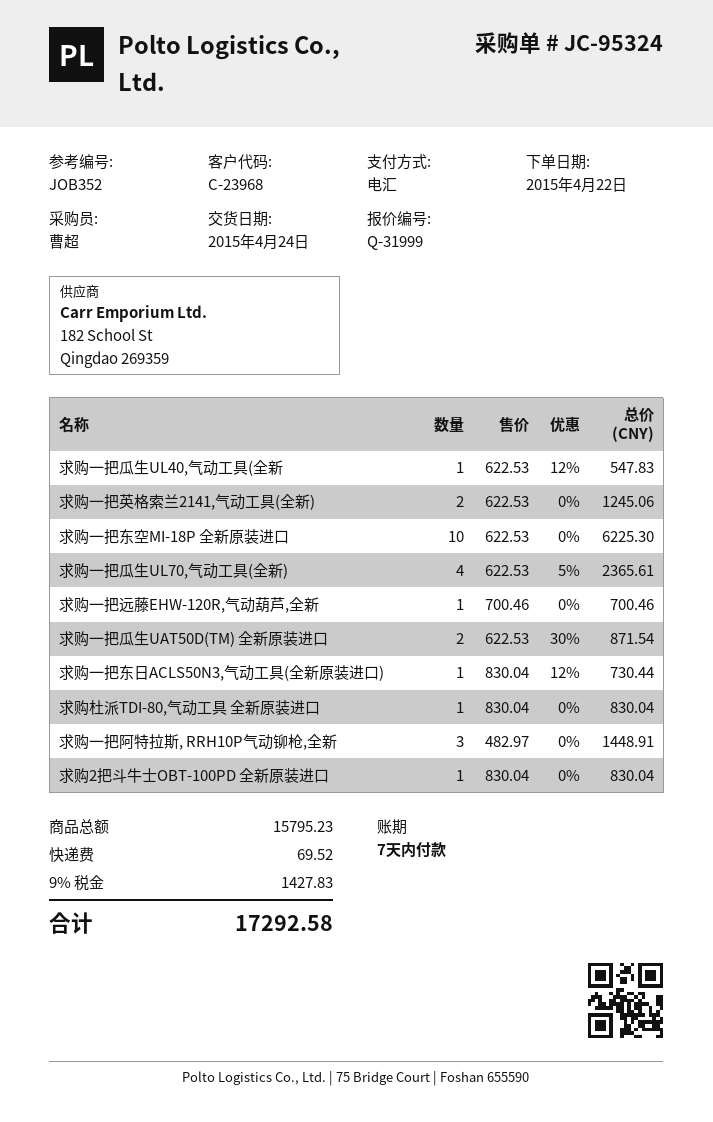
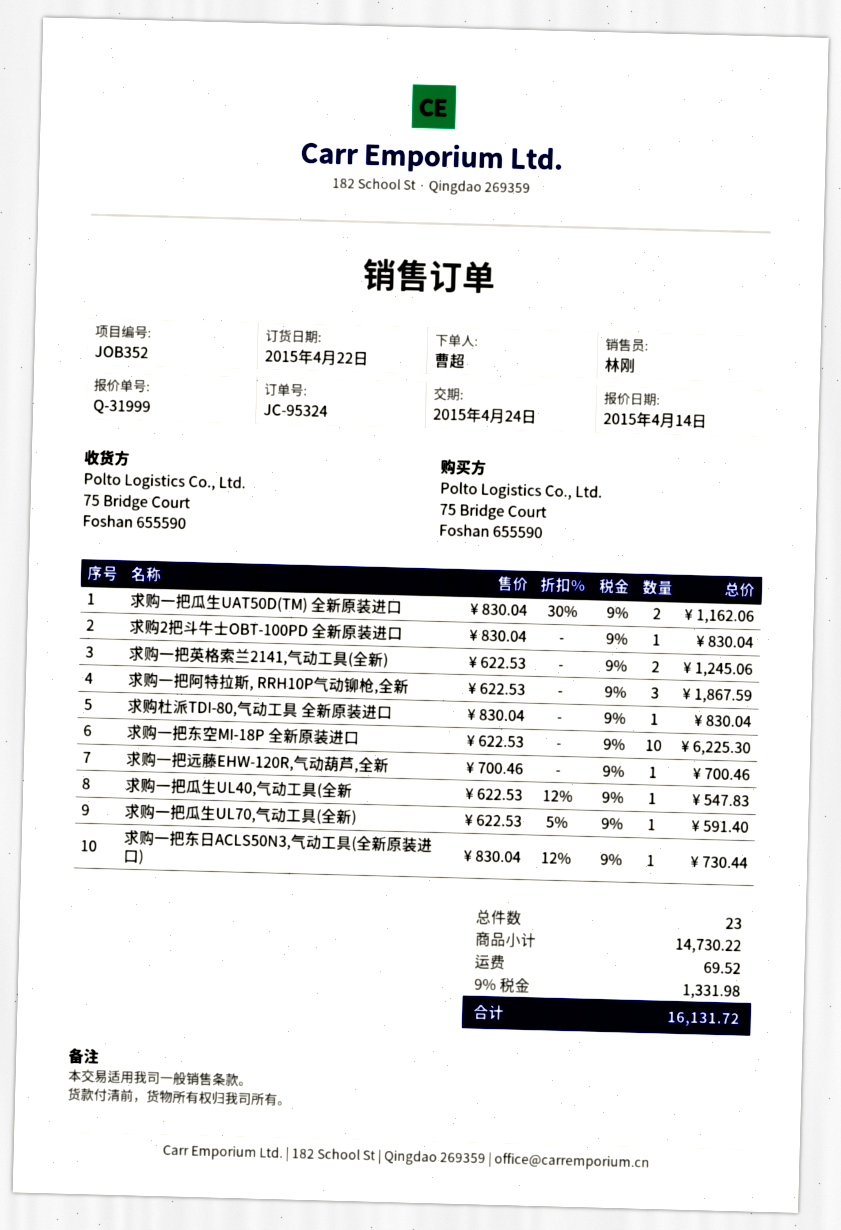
求购一把瓜生UL70,气动工具(全新): 4 x 622.53 - 5% = 2365.61 -> 1 x 622.53 - 5% = 591.40
求购一把瓜生UAT50D(TM) 全新原装进口: 2 x 622.53 - 30% = 871.54 -> 2 x 830.04 - 30% = 1162.06
求购一把阿特拉斯, RRH10P气动铆枪,全新: 3 x 482.97 = 1448.91 -> 3 x 622.53 = 1867.59
subtotal: 15795.23 -> 14730.22
tax: 9% = 1427.83 -> 9% = 1331.98
total: 17292.58 -> 16131.72

